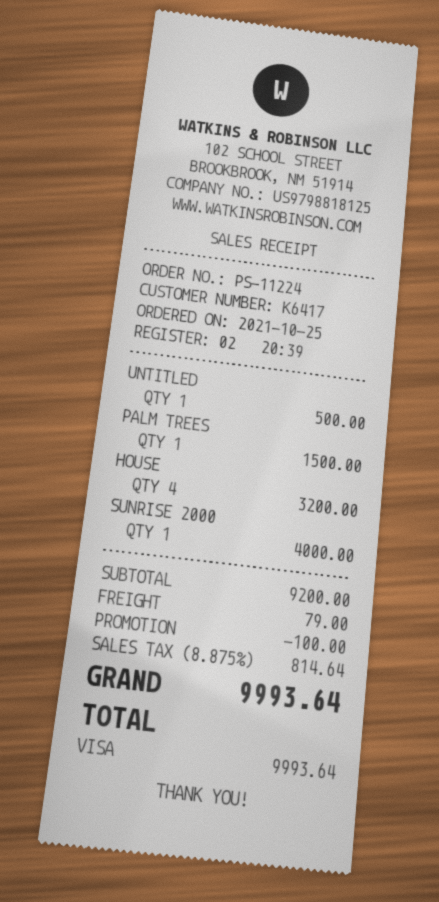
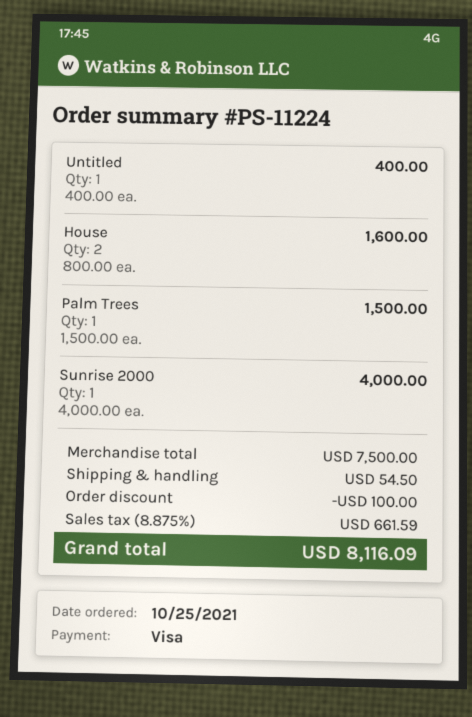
UNTITLED: 1 for 500.00 -> 1 for 400.00
HOUSE: 4 for 3200.00 -> 2 for 1600.00
subtotal: 9200.00 -> 7500.00
shipping: 79.00 -> 54.50
tax: 8.875% = 814.64 -> 8.875% = 661.59
total: 9993.64 -> 8116.09

